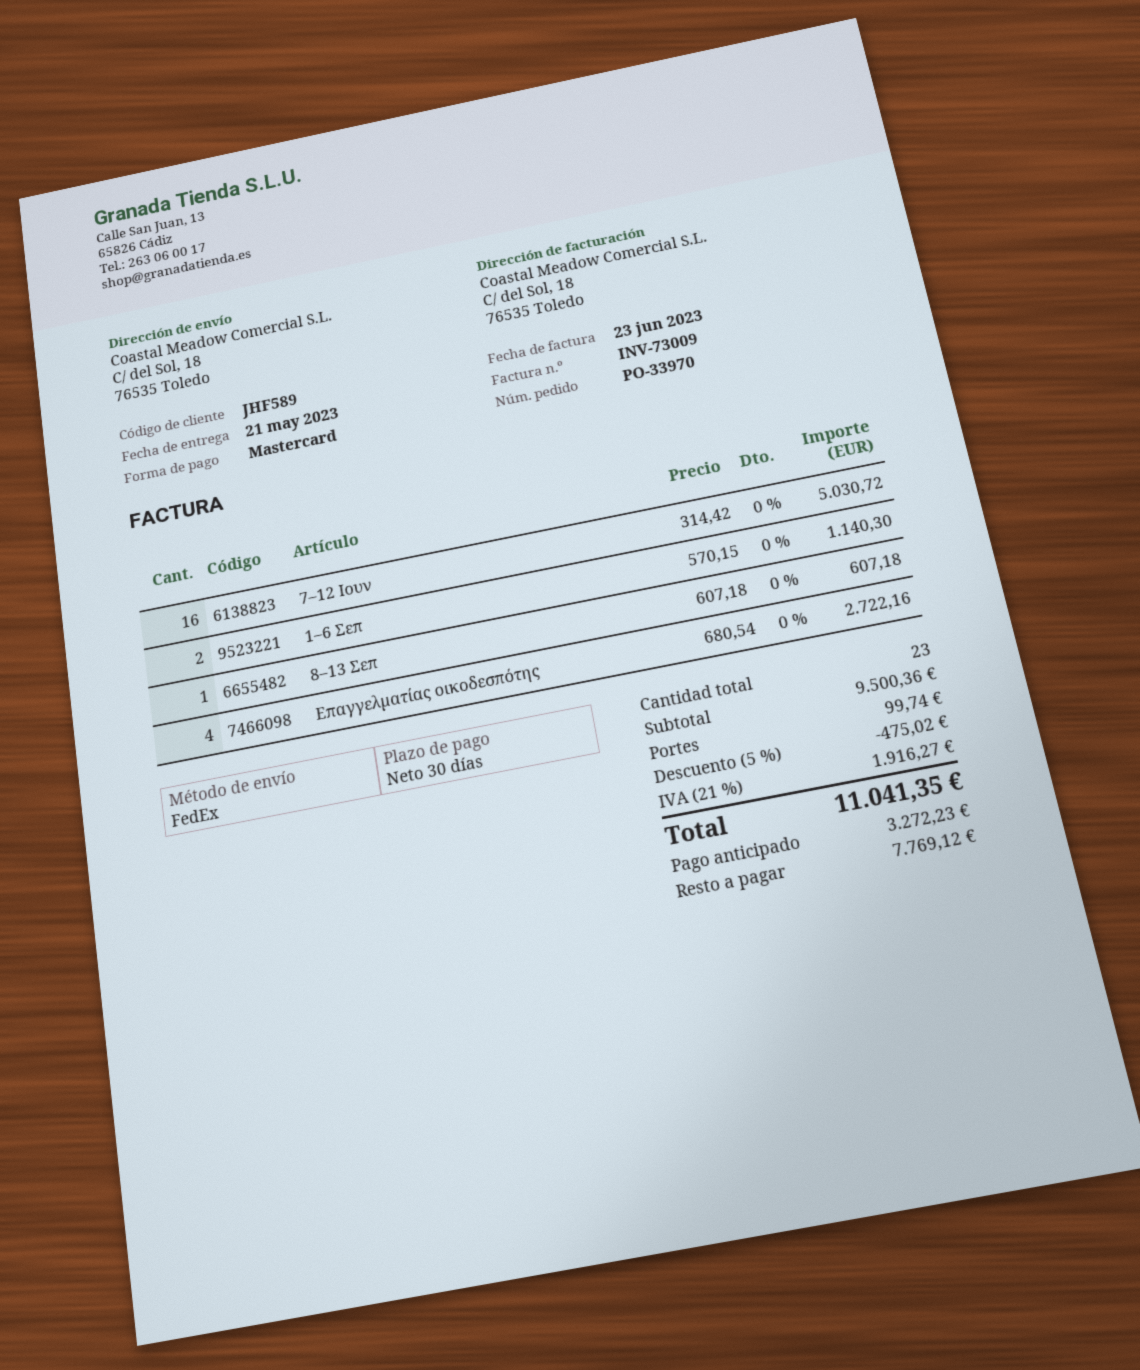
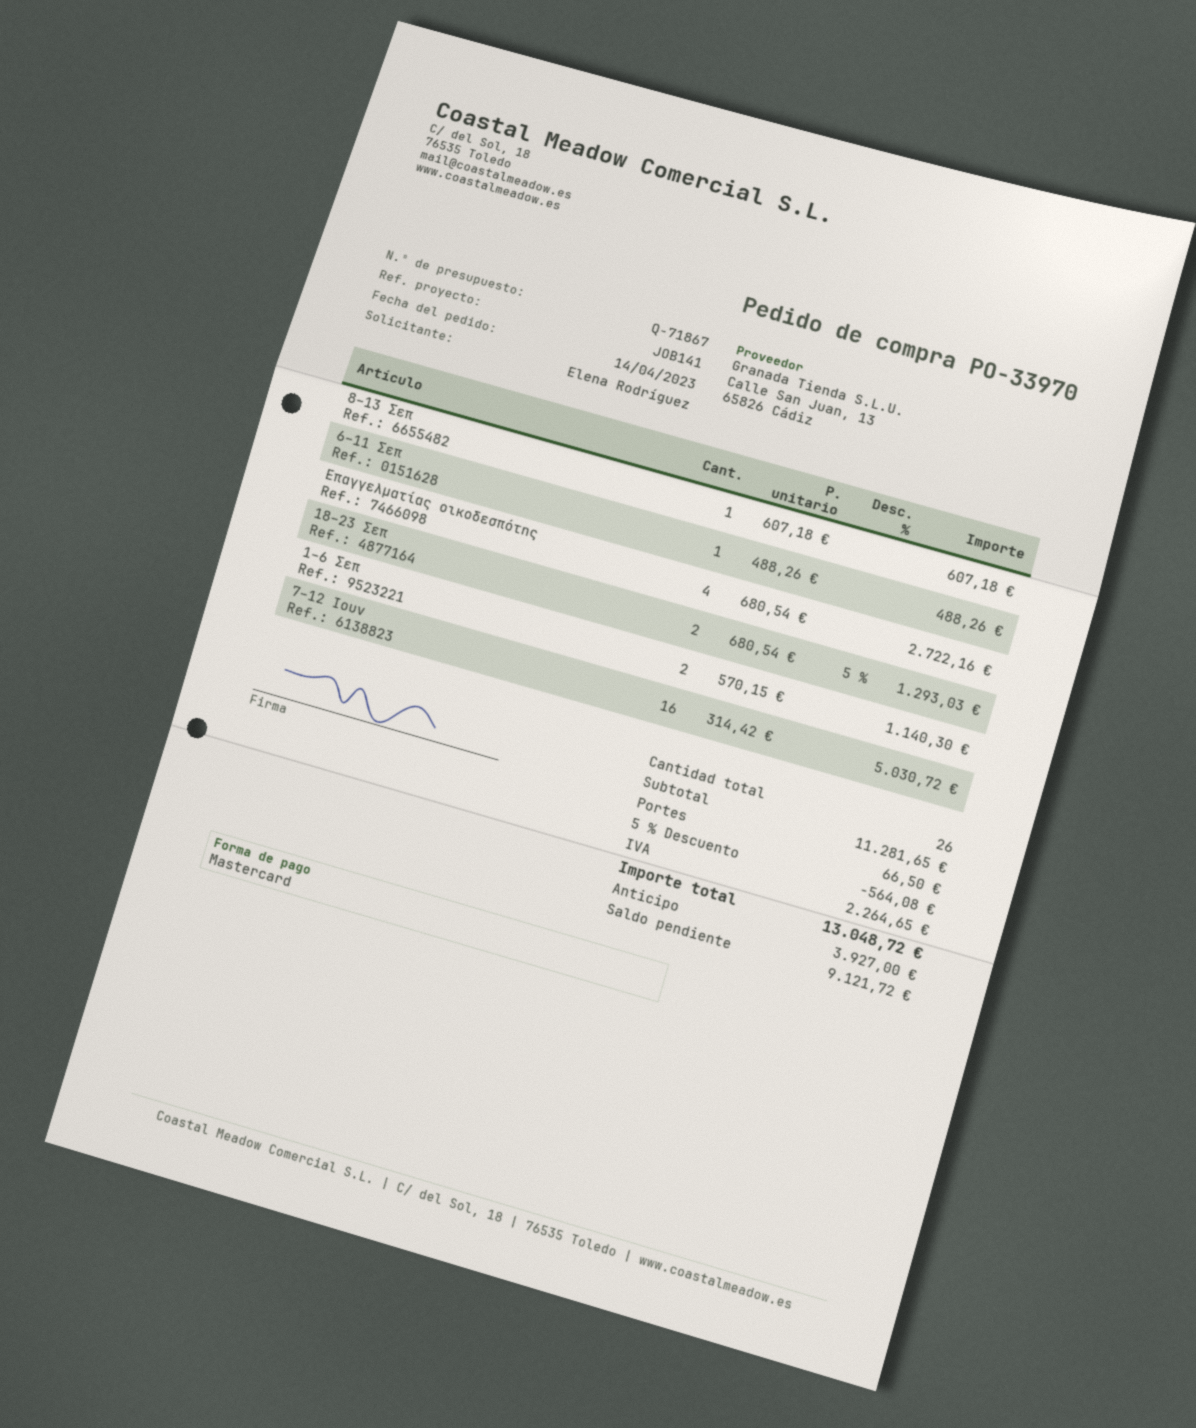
6–11 Σεπ: none -> 1 x 488.26 = 488.26
18–23 Σεπ: none -> 2 x 680.54 - 5% = 1293.03
total quantity: 23 -> 26
subtotal: 9500.36 -> 11281.65
discount: 5% = 475.02 -> 5% = 564.08
shipping: 99.74 -> 66.50
tax: 1916.27 -> 2264.65
total: 11041.35 -> 13048.72
deposit: 3272.23 -> 3927.00
balance: 7769.12 -> 9121.72

